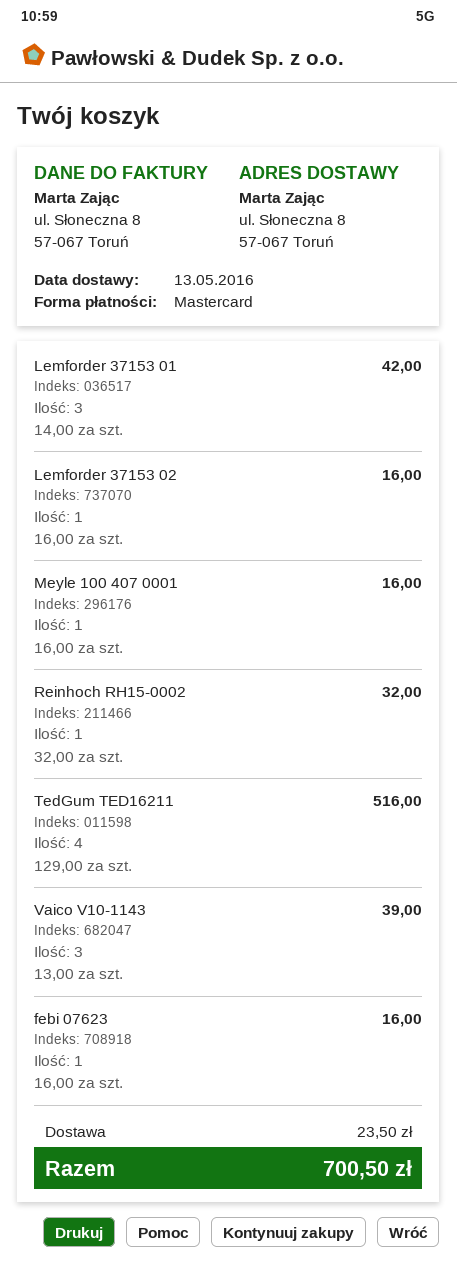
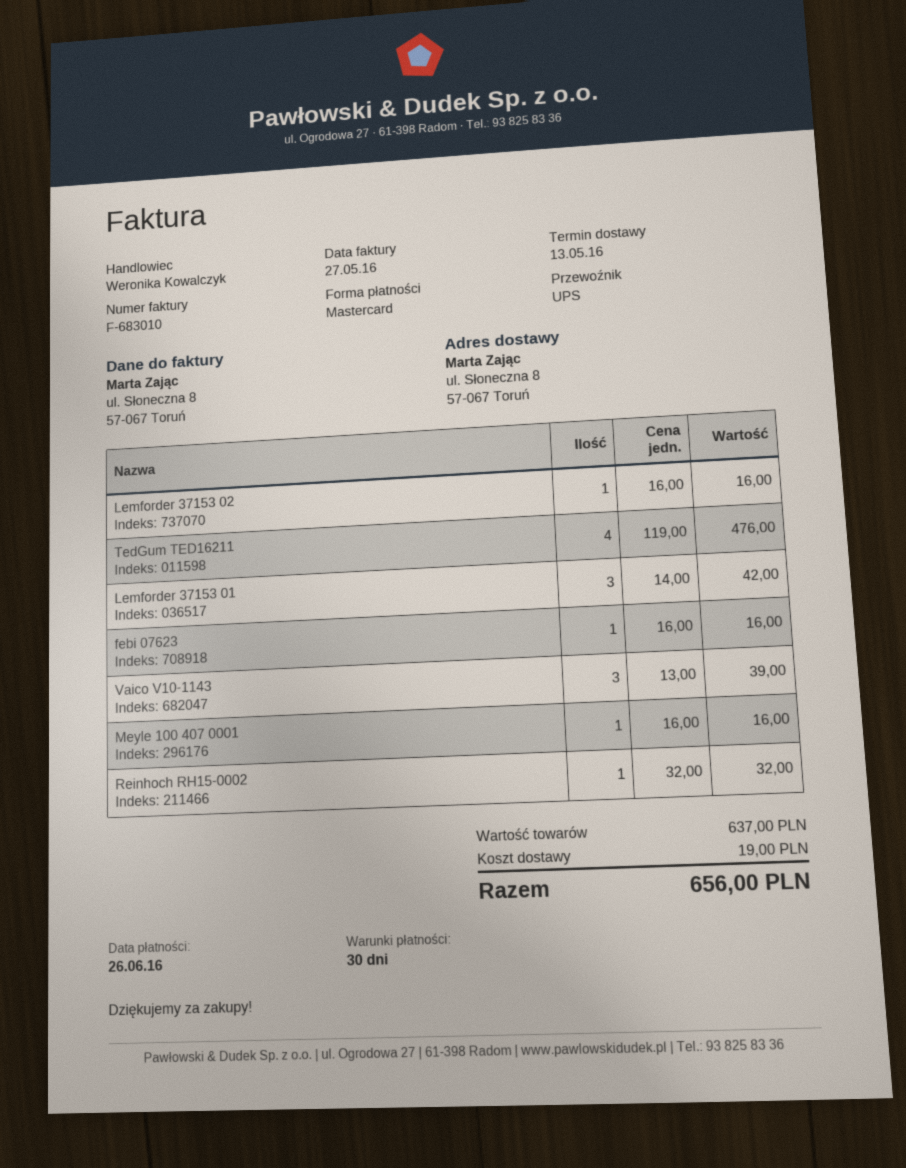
TedGum TED16211: 4 x 129.00 = 516.00 -> 4 x 119.00 = 476.00
shipping: 23.50 -> 19.00
total: 700.50 -> 656.00

